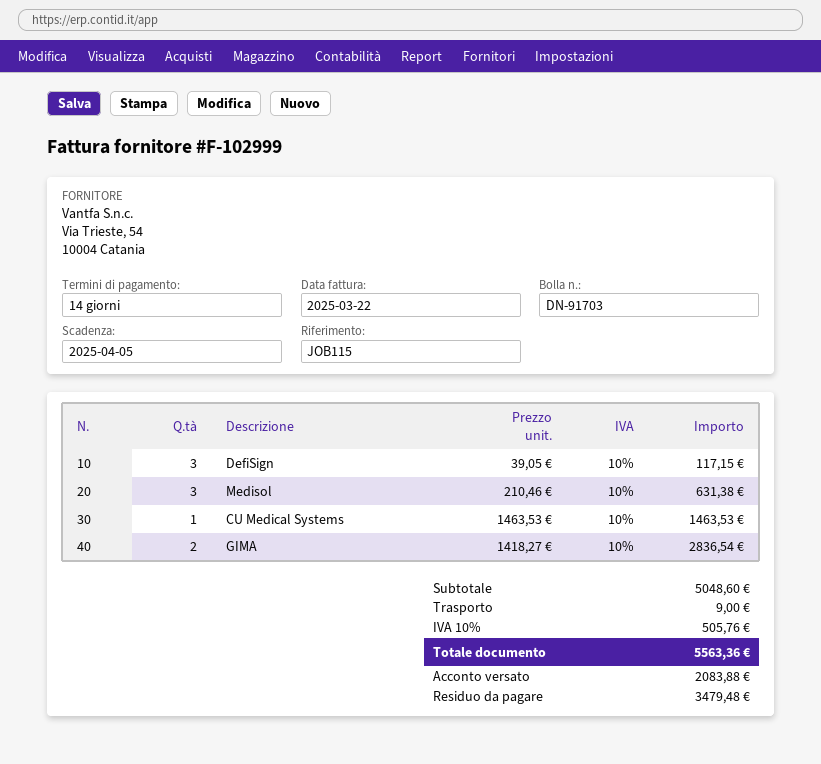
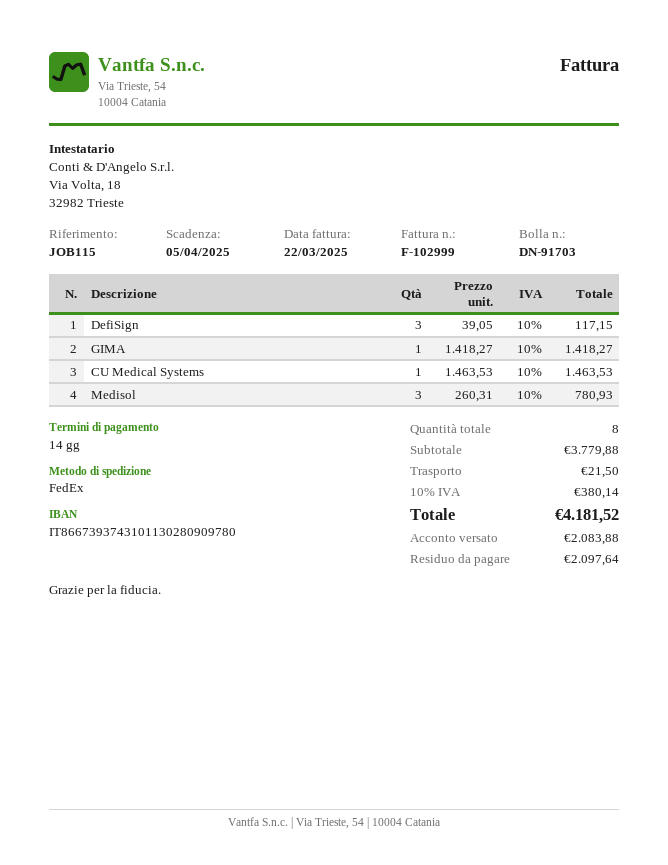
Medisol: 3 x 210.46 = 631.38 -> 3 x 260.31 = 780.93
GIMA: 2 x 1418.27 = 2836.54 -> 1 x 1418.27 = 1418.27
subtotal: 5048.60 -> 3779.88
shipping: 9.00 -> 21.50
tax: 10% = 505.76 -> 10% = 380.14
total: 5563.36 -> 4181.52
balance: 3479.48 -> 2097.64

